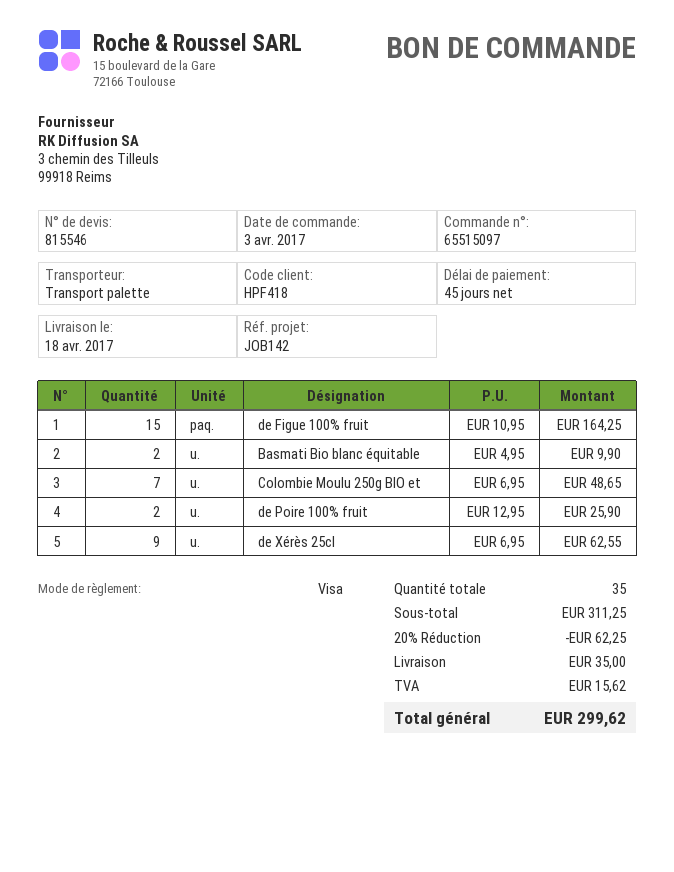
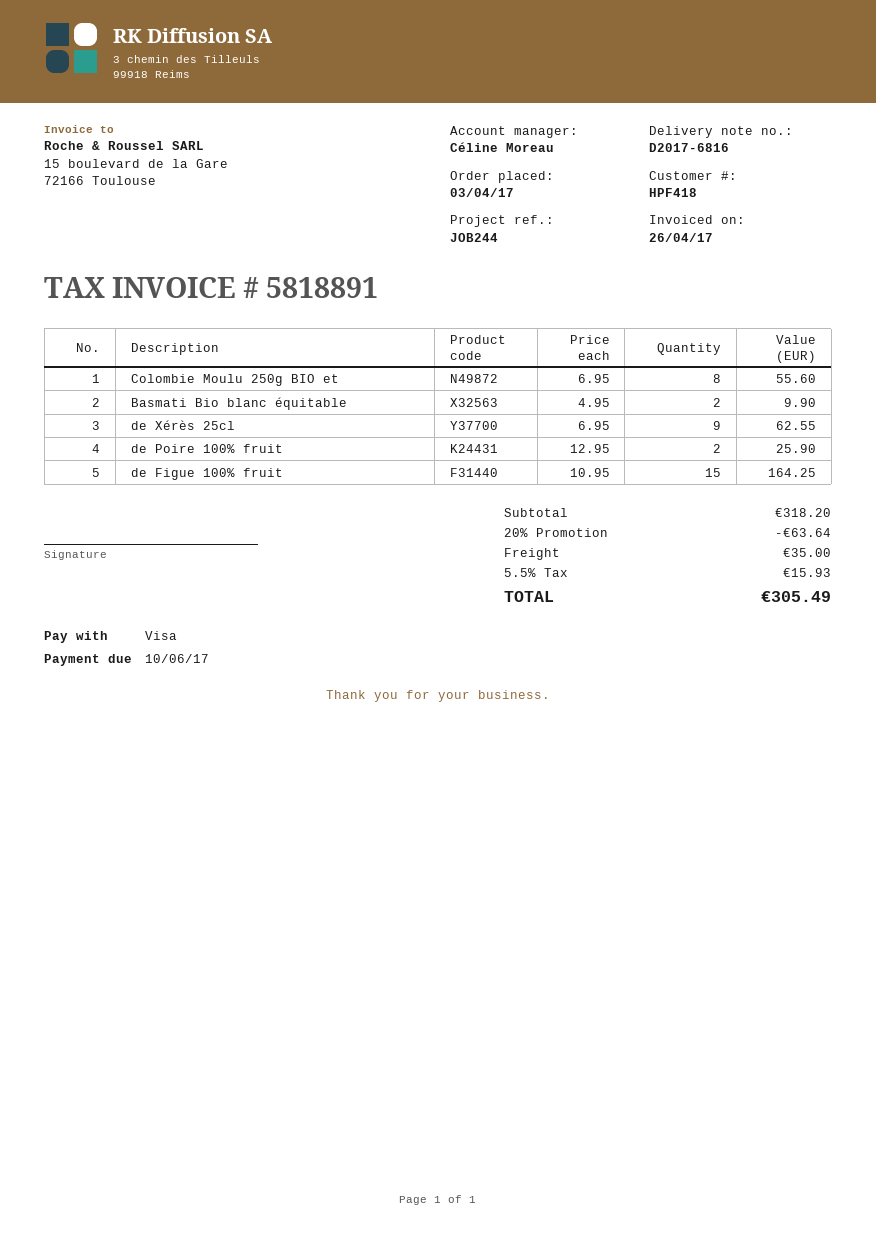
reference: JOB142 -> JOB244
Colombie Moulu 250g BIO et: 7 x 6.95 = 48.65 -> 8 x 6.95 = 55.60
subtotal: 311.25 -> 318.20
discount: 20% = 62.25 -> 20% = 63.64
tax: 15.62 -> 15.93
total: 299.62 -> 305.49

